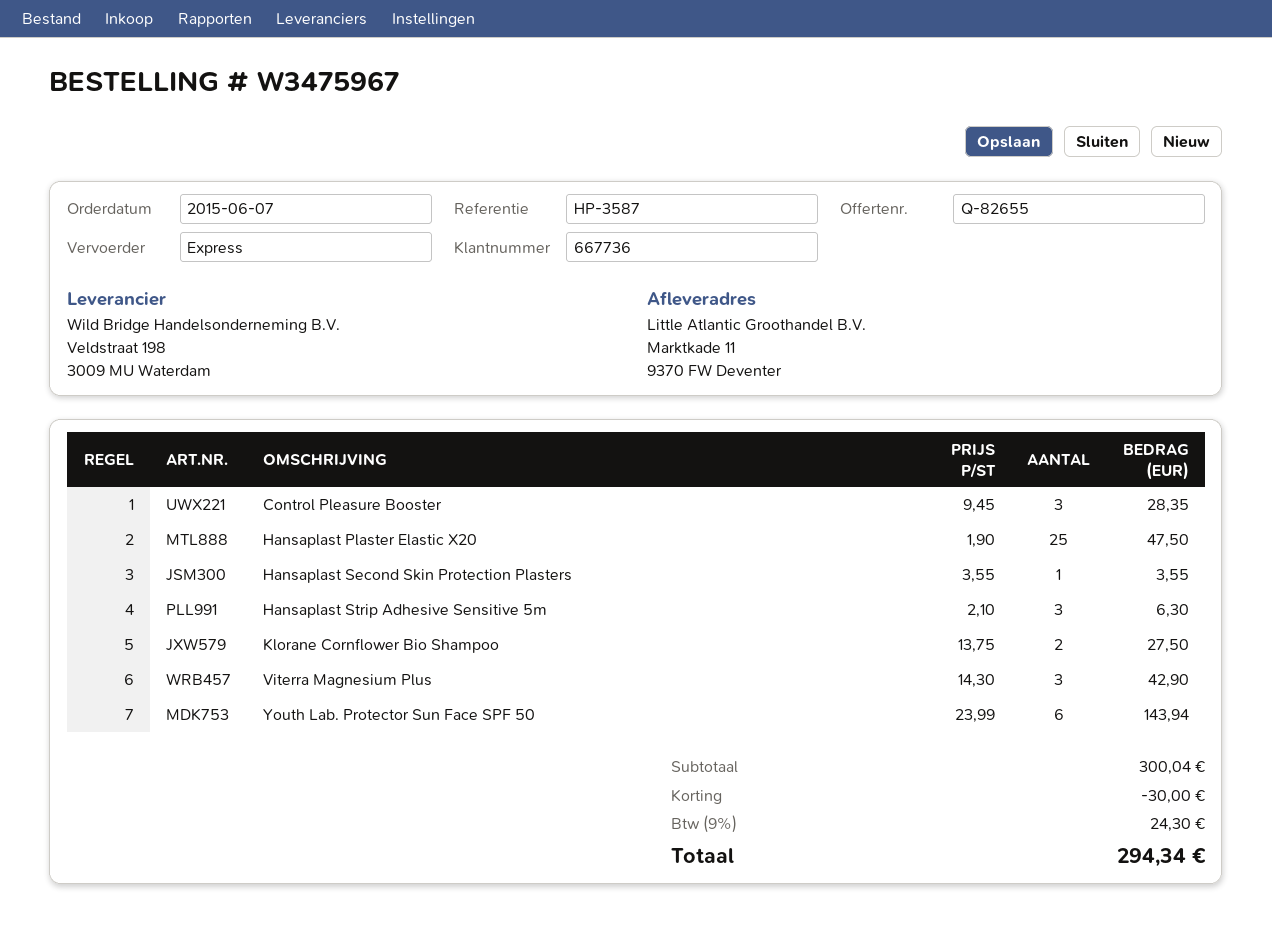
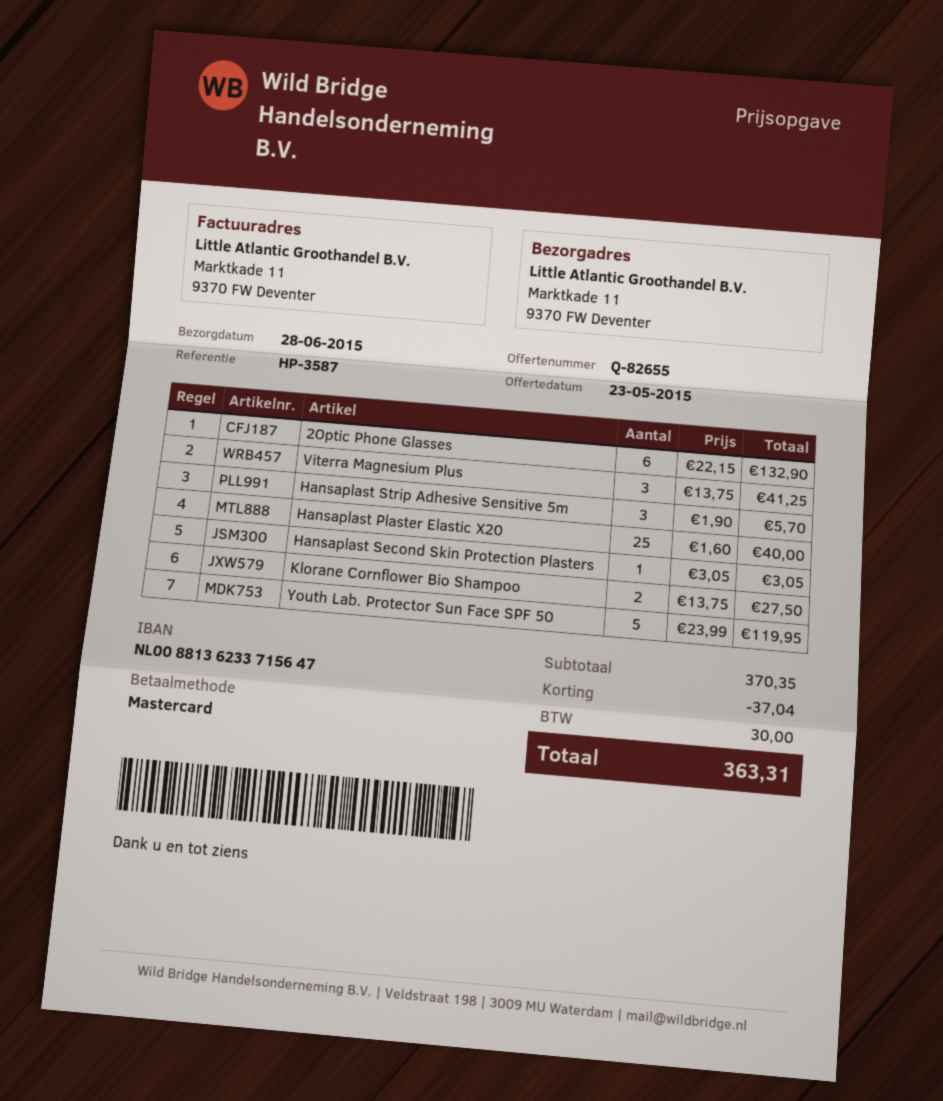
Control Pleasure Booster: 3 x 9.45 = 28.35 -> none
Hansaplast Plaster Elastic X20: 25 x 1.90 = 47.50 -> 25 x 1.60 = 40.00
Hansaplast Second Skin Protection Plasters: 1 x 3.55 = 3.55 -> 1 x 3.05 = 3.05
Hansaplast Strip Adhesive Sensitive 5m: 3 x 2.10 = 6.30 -> 3 x 1.90 = 5.70
Viterra Magnesium Plus: 3 x 14.30 = 42.90 -> 3 x 13.75 = 41.25
Youth Lab. Protector Sun Face SPF 50: 6 x 23.99 = 143.94 -> 5 x 23.99 = 119.95
2Optic Phone Glasses: none -> 6 x 22.15 = 132.90
subtotal: 300.04 -> 370.35
discount: 30.00 -> 37.04
tax: 24.30 -> 30.00
total: 294.34 -> 363.31

